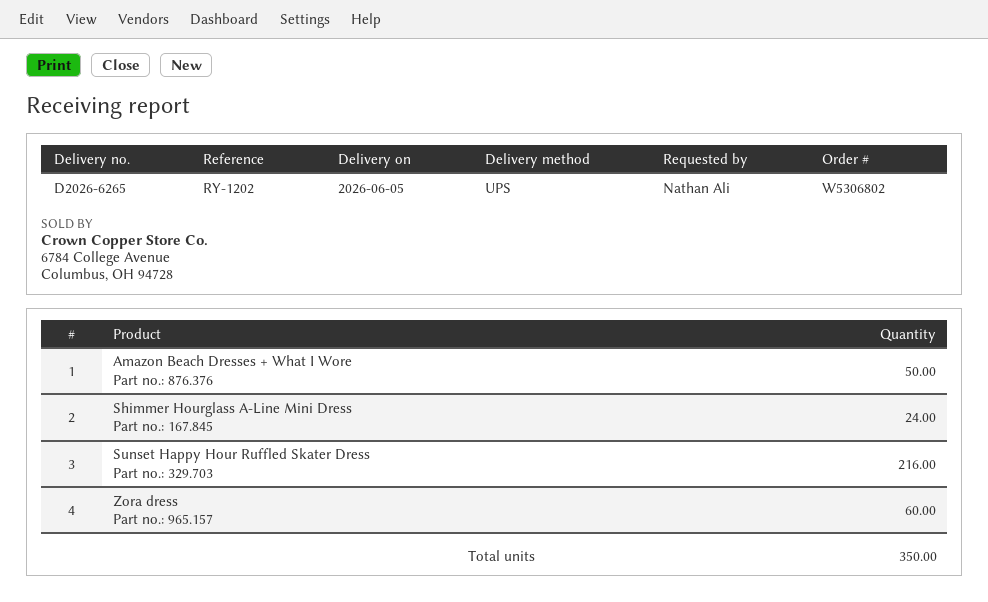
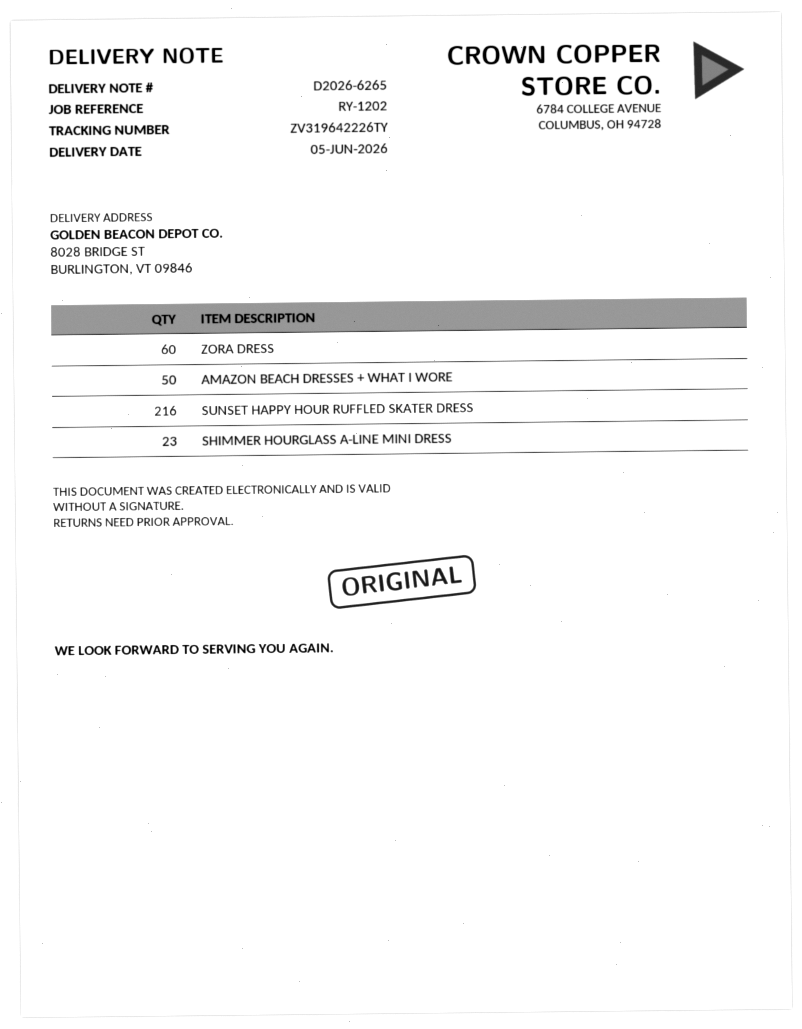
Shimmer Hourglass A-Line Mini Dress: 24 -> 23

